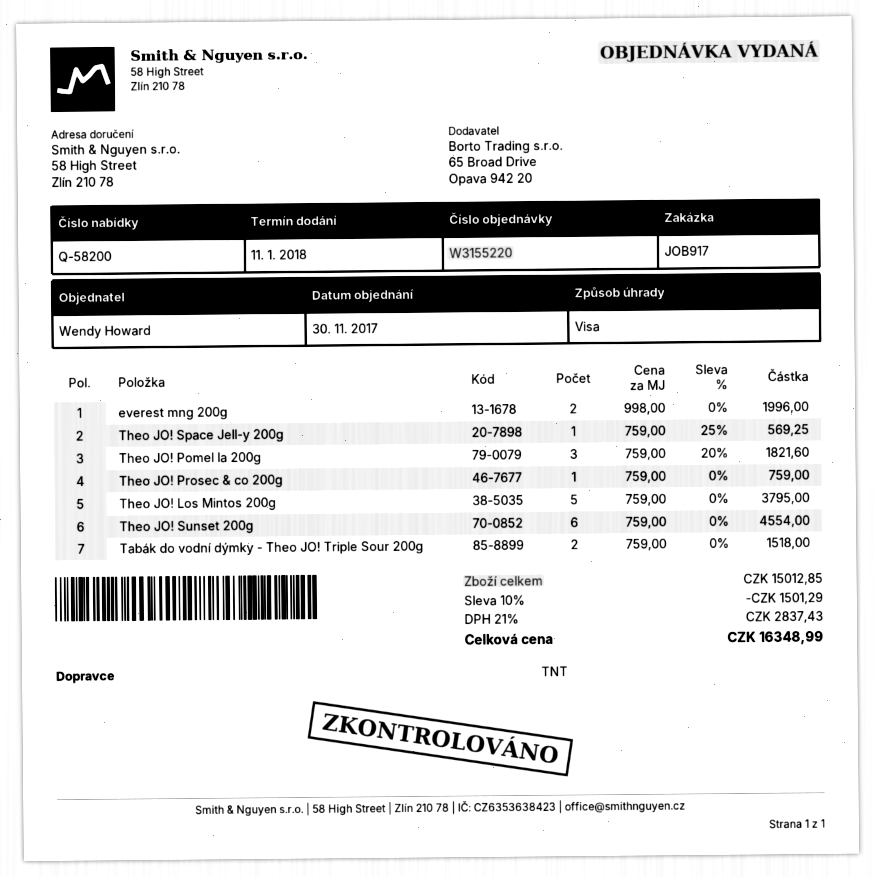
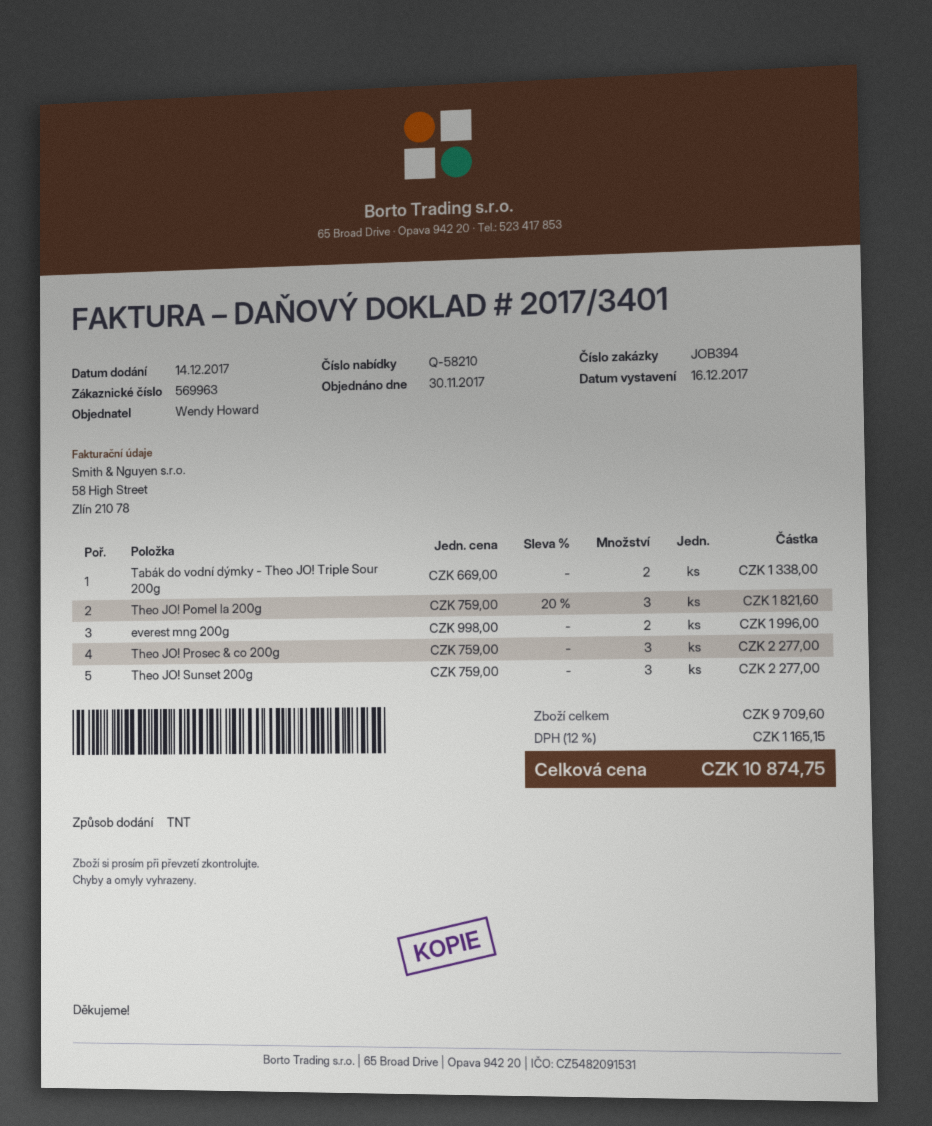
quote number: Q-58200 -> Q-58210
delivery date: 2018-01-11 -> 2017-12-14
reference: JOB917 -> JOB394
Theo JO! Space Jell-y 200g: 1 x 759.00 - 25% = 569.25 -> none
Theo JO! Prosec & co 200g: 1 x 759.00 = 759.00 -> 3 x 759.00 = 2277.00
Theo JO! Los Mintos 200g: 5 x 759.00 = 3795.00 -> none
Theo JO! Sunset 200g: 6 x 759.00 = 4554.00 -> 3 x 759.00 = 2277.00
Tabák do vodní dýmky - Theo JO! Triple Sour 200g: 2 x 759.00 = 1518.00 -> 2 x 669.00 = 1338.00
subtotal: 15012.85 -> 9709.60
discount: 10% = 1501.29 -> none
tax: 21% = 2837.43 -> 12% = 1165.15
total: 16348.99 -> 10874.75

